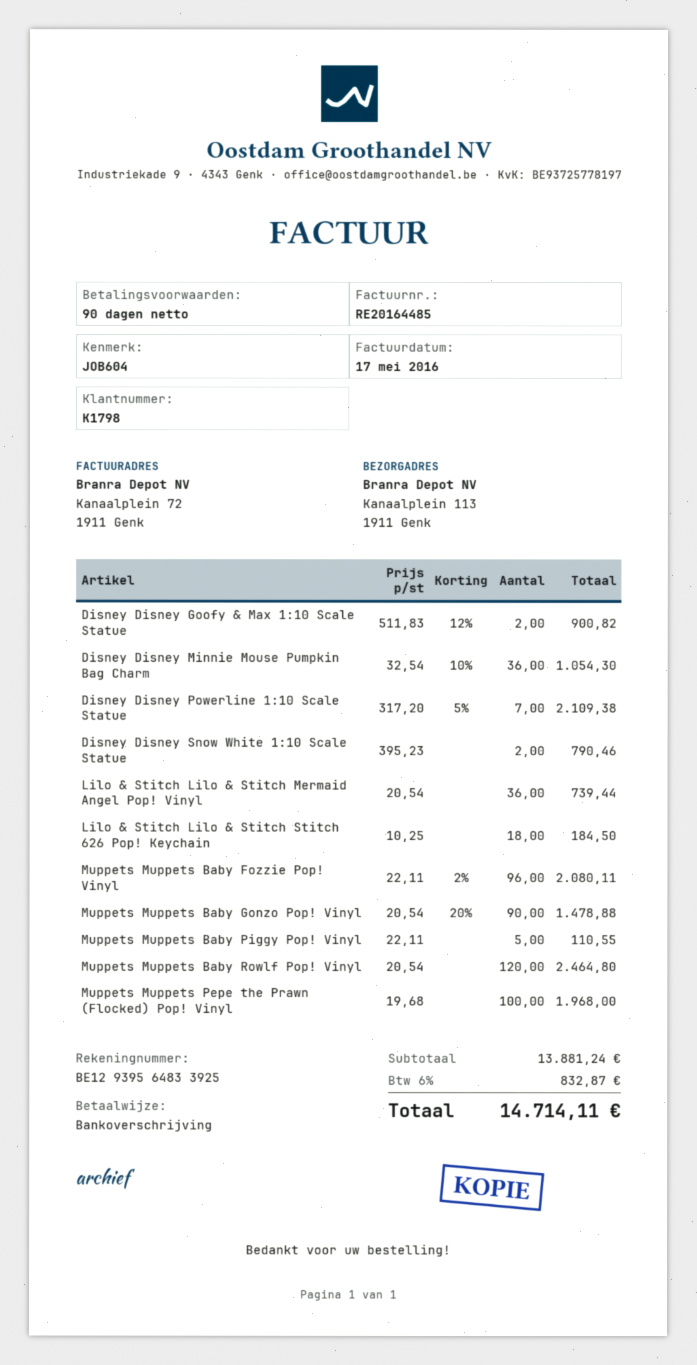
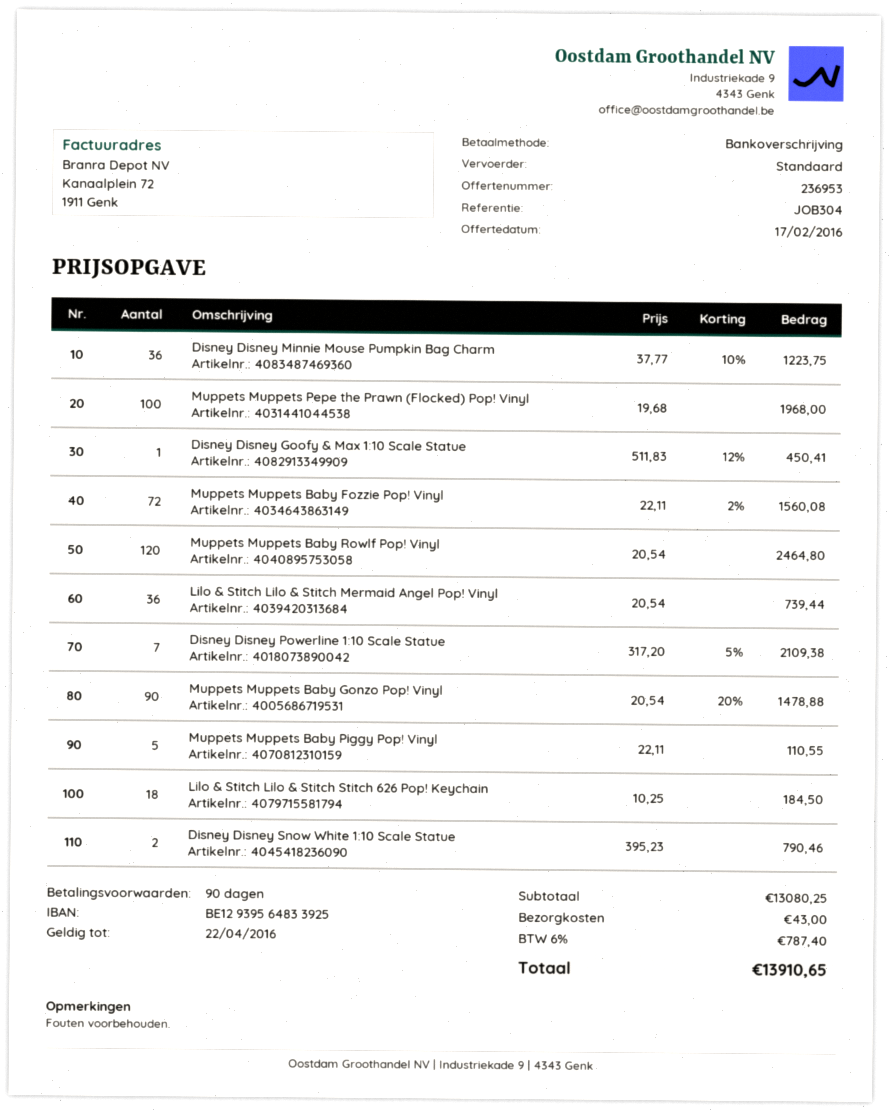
reference: JOB604 -> JOB304
Disney Disney Goofy & Max 1:10 Scale Statue: 2 x 511.83 - 12% = 900.82 -> 1 x 511.83 - 12% = 450.41
Disney Disney Minnie Mouse Pumpkin Bag Charm: 36 x 32.54 - 10% = 1054.30 -> 36 x 37.77 - 10% = 1223.75
Muppets Muppets Baby Fozzie Pop! Vinyl: 96 x 22.11 - 2% = 2080.11 -> 72 x 22.11 - 2% = 1560.08
subtotal: 13881.24 -> 13080.25
shipping: none -> 43.00
tax: 6% = 832.87 -> 6% = 787.40
total: 14714.11 -> 13910.65

